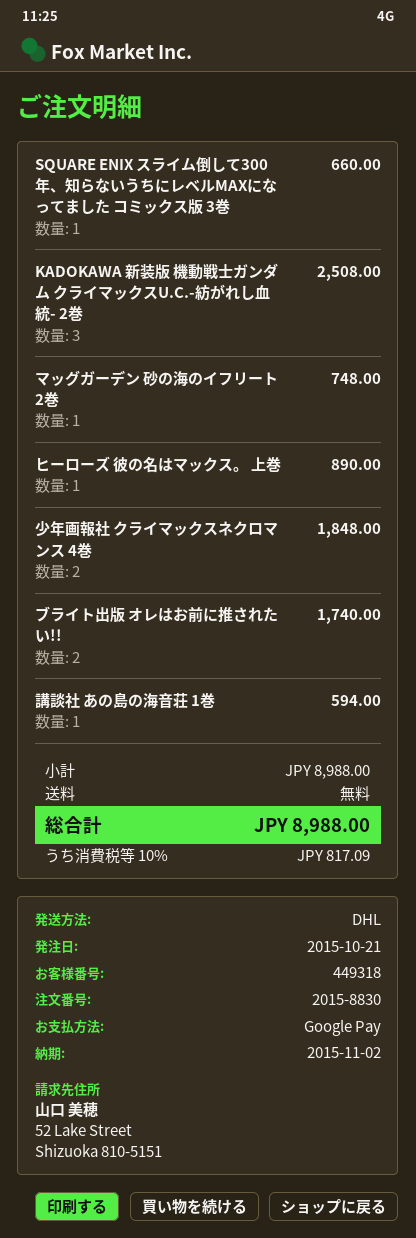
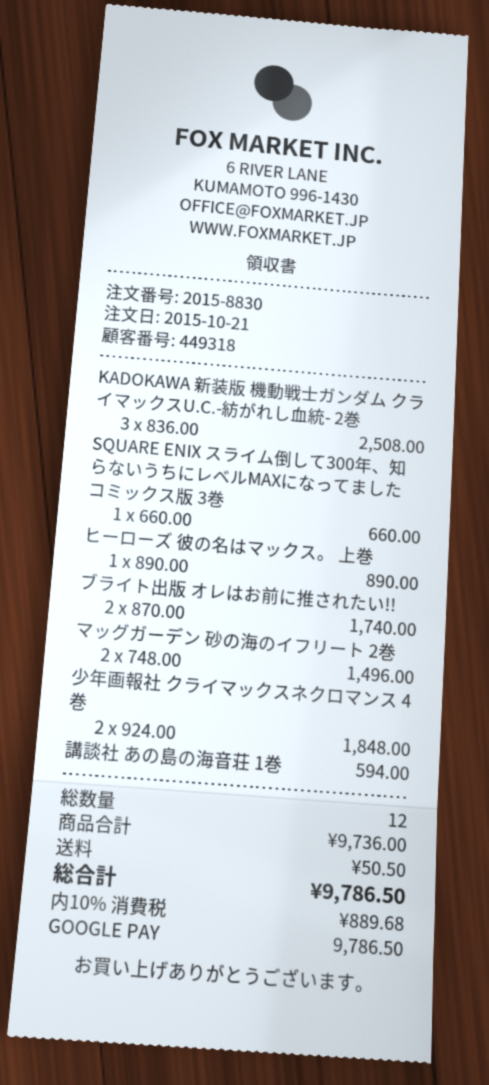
マッグガーデン 砂の海のイフリート 2巻: 1 for 748.00 -> 2 for 1496.00
subtotal: 8988.00 -> 9736.00
shipping: 0.00 -> 50.50
tax: 10% = 817.09 -> 10% = 889.68
total: 8988.00 -> 9786.50

